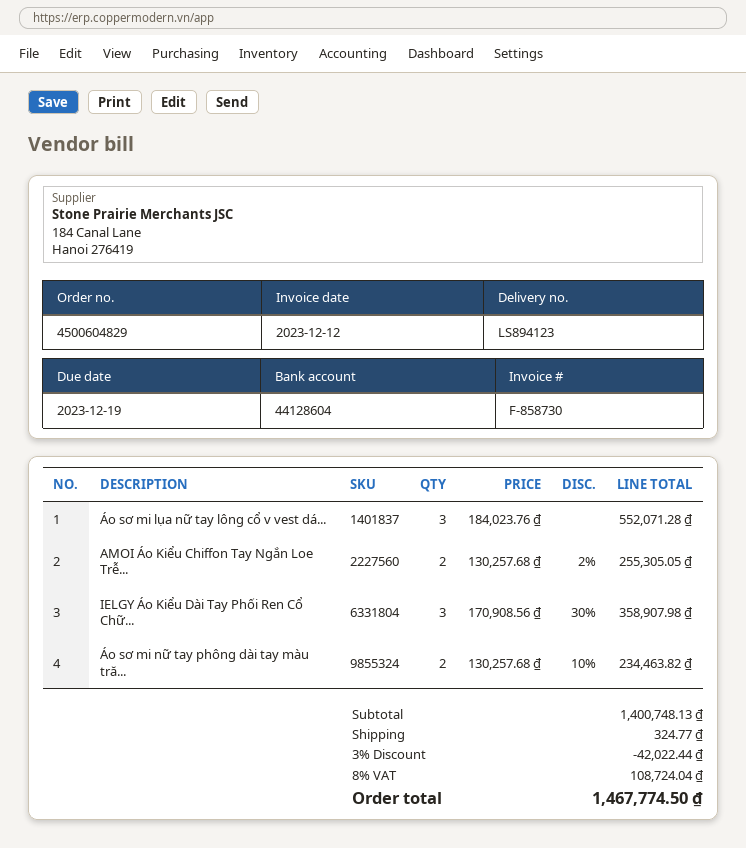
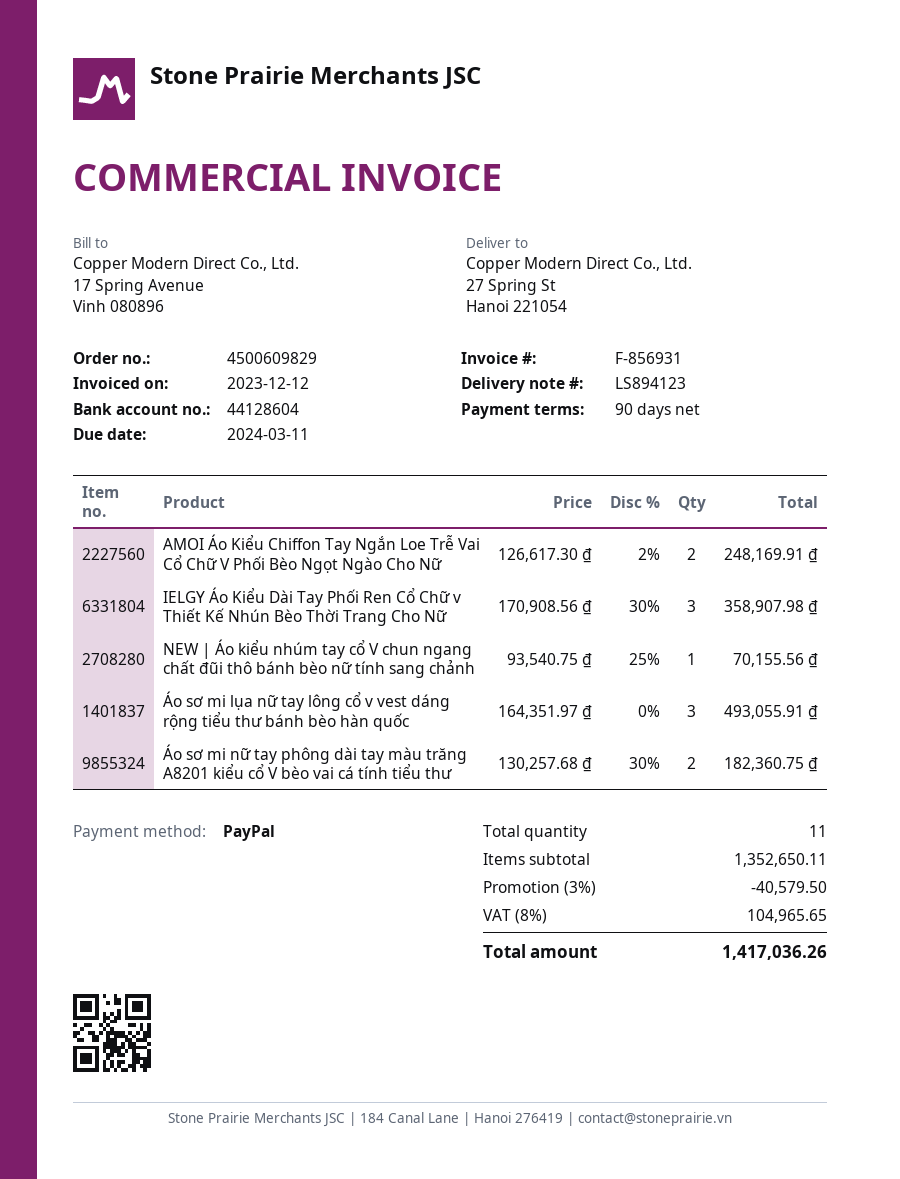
order number: 4500604829 -> 4500609829
invoice number: F-858730 -> F-856931
due date: 2023-12-19 -> 2024-03-11
Áo sơ mi lụa nữ tay lông cổ v vest dá...: 3 x 184023.76 = 552071.28 -> 3 x 164351.97 = 493055.91
AMOI Áo Kiểu Chiffon Tay Ngắn Loe Trễ...: 2 x 130257.68 - 2% = 255305.05 -> 2 x 126617.30 - 2% = 248169.91
Áo sơ mi nữ tay phông dài tay màu tră...: 2 x 130257.68 - 10% = 234463.82 -> 2 x 130257.68 - 30% = 182360.75
NEW | Áo kiểu nhúm tay cổ V chun ngang chất đũi thô bánh bèo nữ tính sang chảnh: none -> 1 x 93540.75 - 25% = 70155.56
subtotal: 1400748.13 -> 1352650.11
discount: 3% = 42022.44 -> 3% = 40579.50
shipping: 324.77 -> none
tax: 8% = 108724.04 -> 8% = 104965.65
total: 1467774.50 -> 1417036.26

